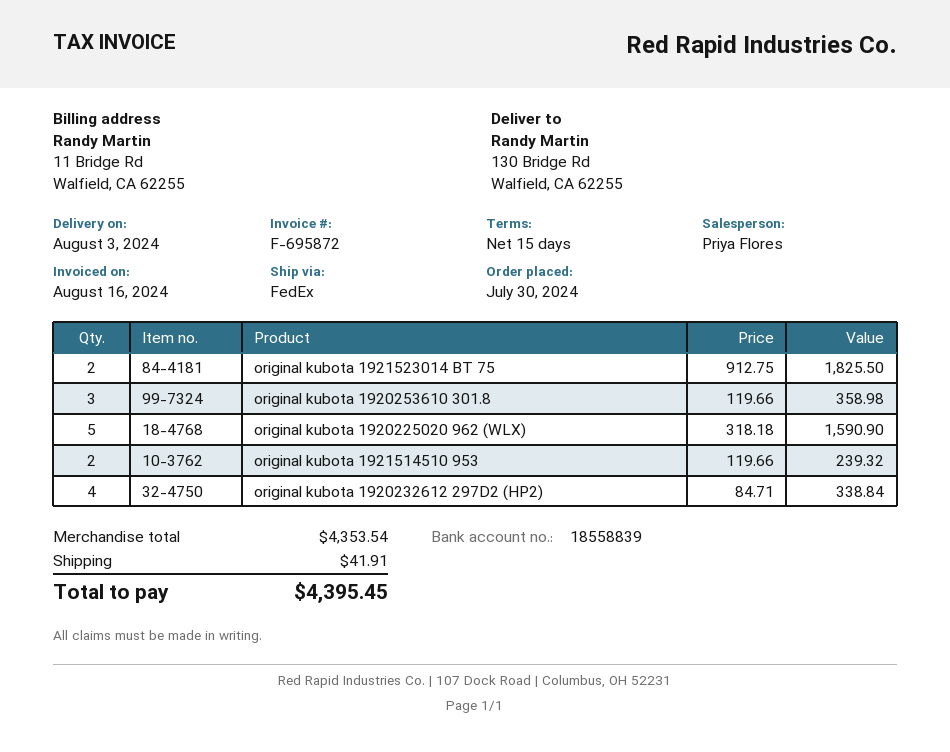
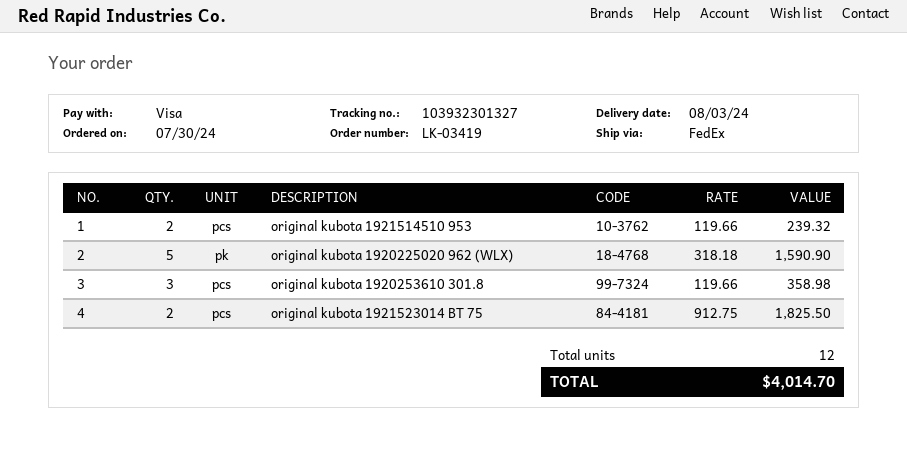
original kubota 1920232612 297D2 (HP2): 4 x 84.71 = 338.84 -> none
shipping: 41.91 -> none
total: 4395.45 -> 4014.70

